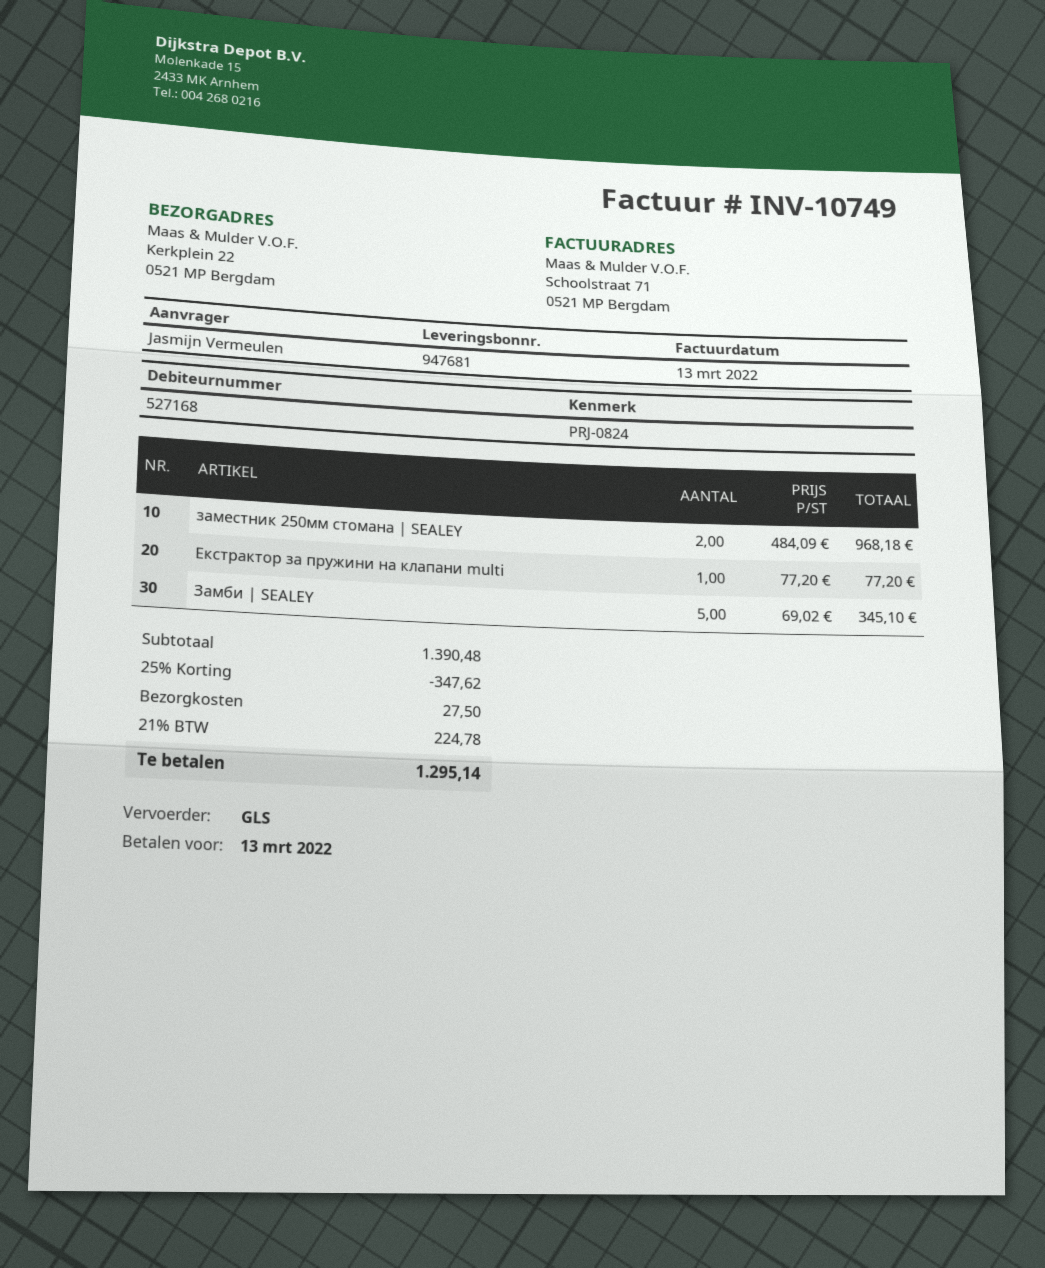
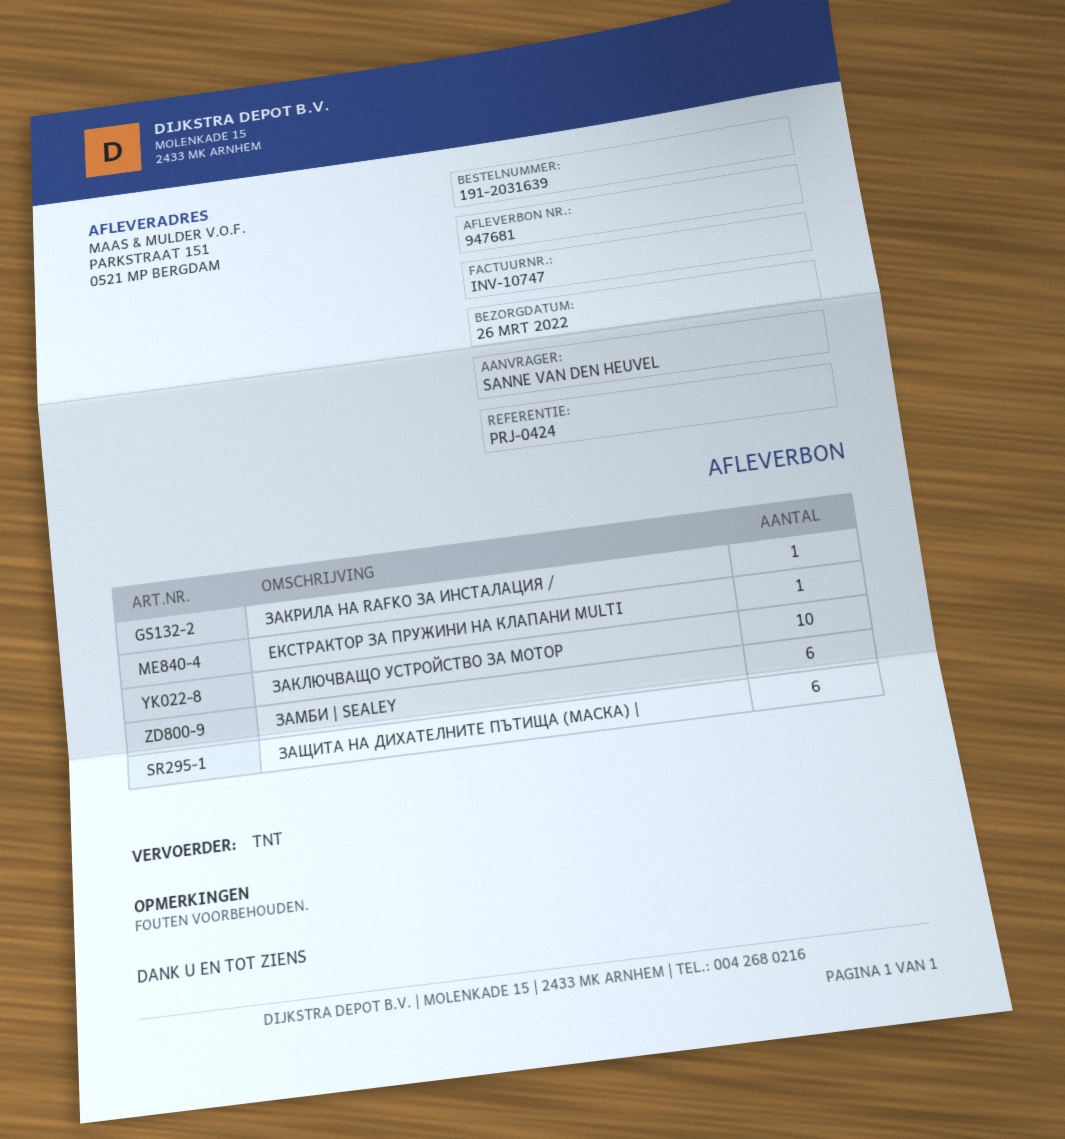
invoice number: INV-10749 -> INV-10747
reference: PRJ-0824 -> PRJ-0424
ordered by: Jasmijn Vermeulen -> SANNE VAN DEN HEUVEL
shipping method: GLS -> TNT
ship to: Kerkplein 22, 0521 MP Bergdam -> PARKSTRAAT 151, 0521 MP BERGDAM
заместник 250мм стомана | SEALEY: 2 -> none
Замби | SEALEY: 5 -> 6
ЗАКРИЛА НА RAFKO ЗА ИНСТАЛАЦИЯ /: none -> 1
ЗАКЛЮЧВАЩО УСТРОЙСТВО ЗА МОТОР: none -> 10
ЗАЩИТА НА ДИХАТЕЛНИТЕ ПЪТИЩА (МАСКА) |: none -> 6

